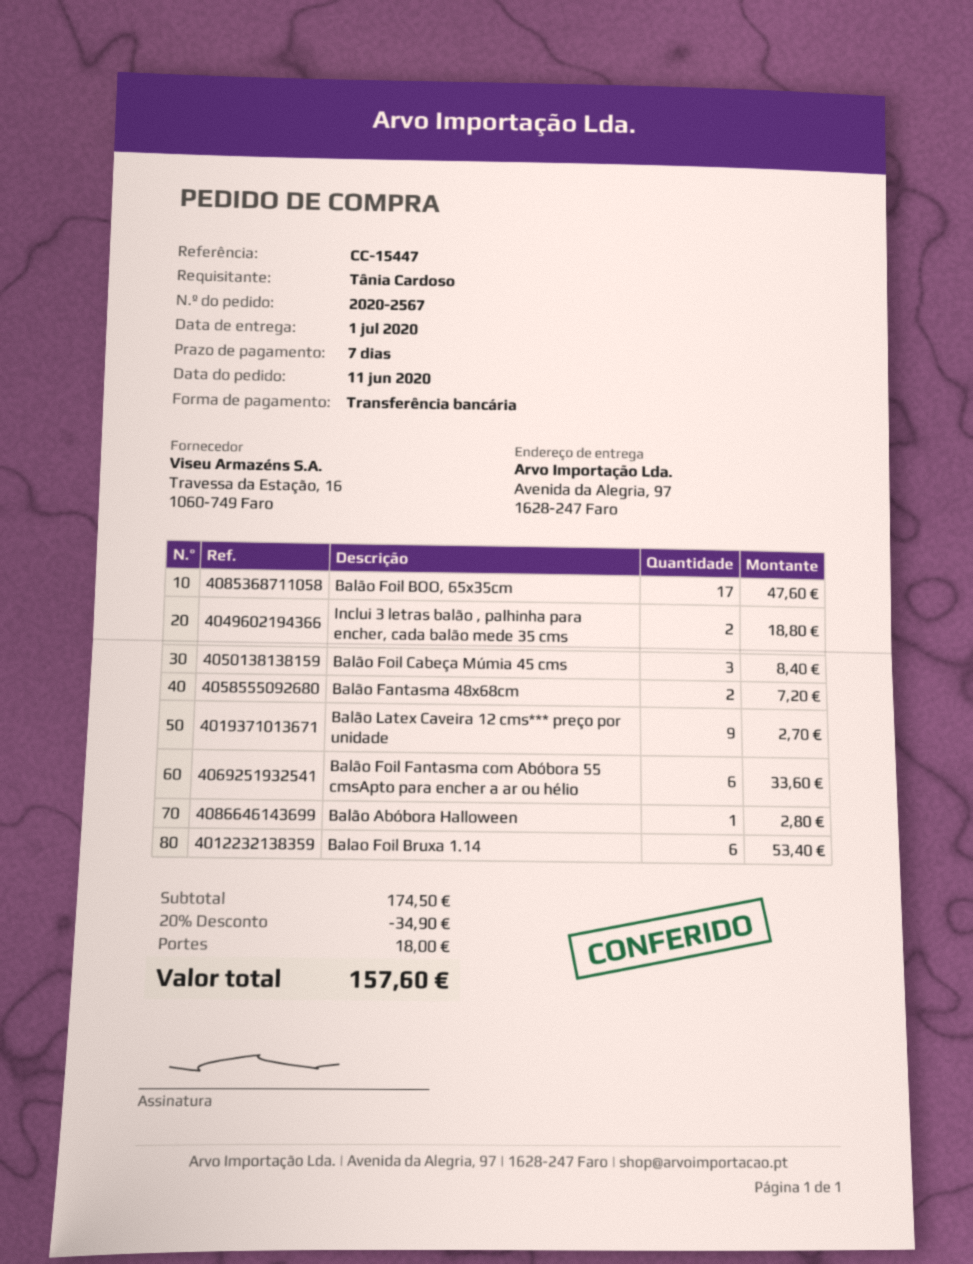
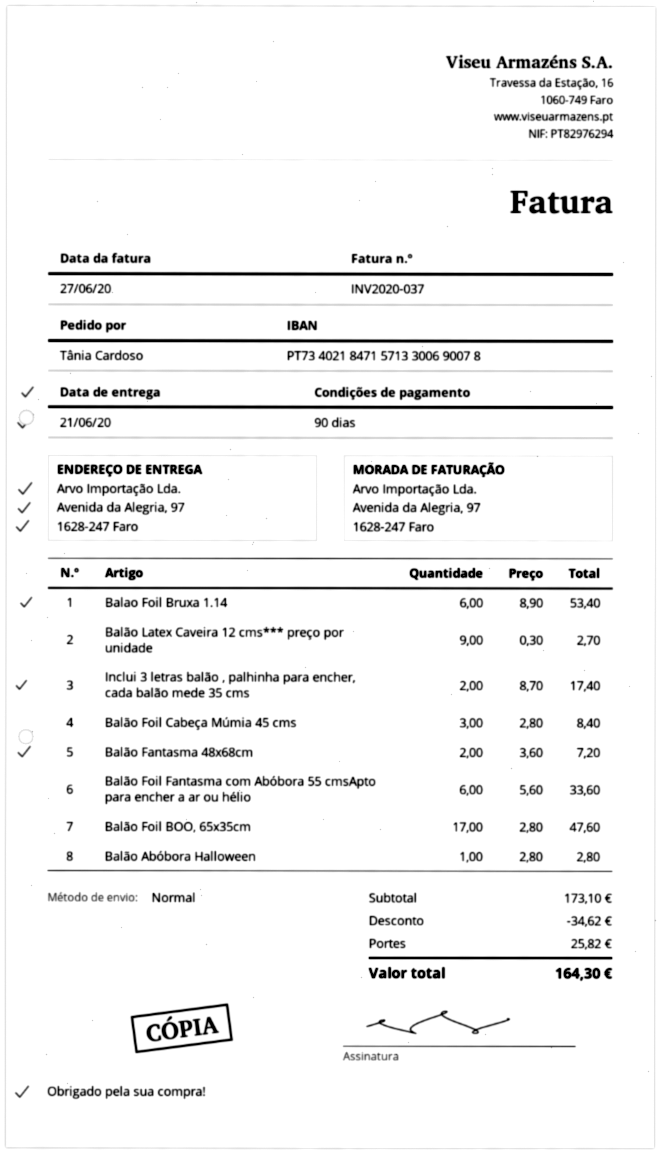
delivery date: 2020-07-01 -> 2020-06-21
payment terms: 7 days -> 90 days
Inclui 3 letras balão , palhinha para encher, cada balão mede 35 cms: 2 for 18.80 -> 2 for 17.40
subtotal: 174.50 -> 173.10
discount: 34.90 -> 34.62
shipping: 18.00 -> 25.82
total: 157.60 -> 164.30

